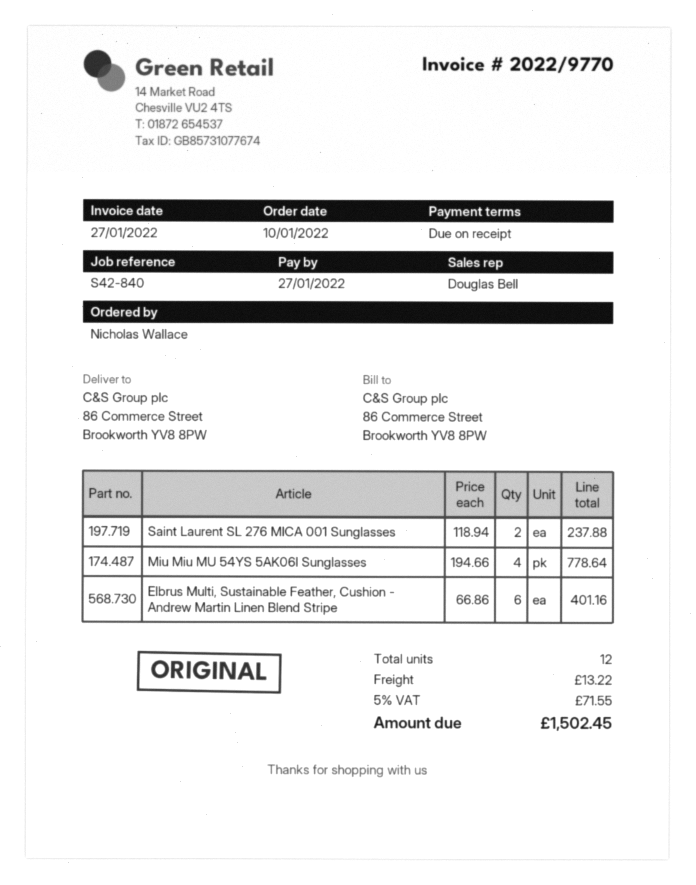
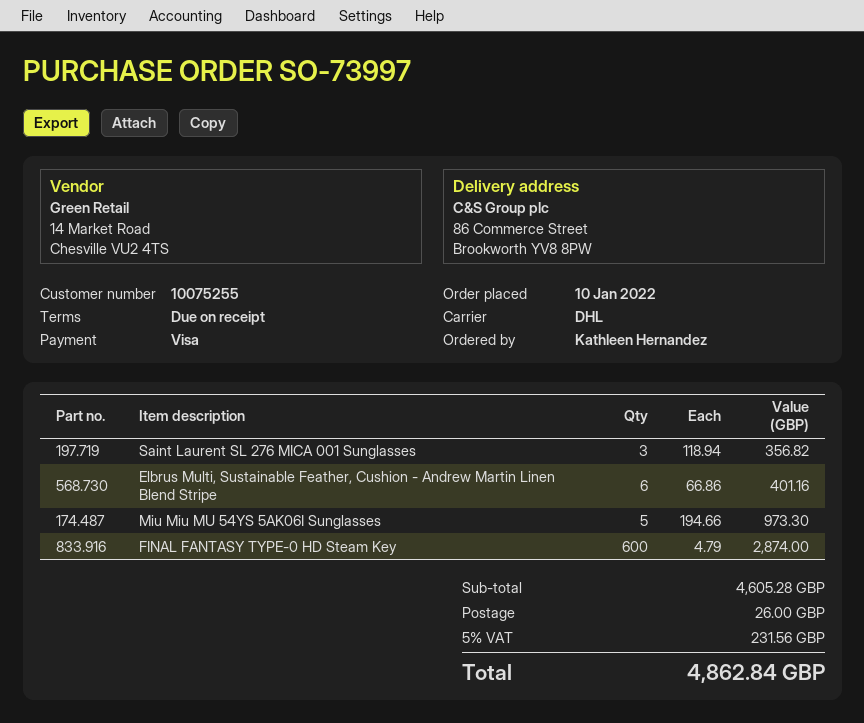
ordered by: Nicholas Wallace -> Kathleen Hernandez
Saint Laurent SL 276 MICA 001 Sunglasses: 2 x 118.94 = 237.88 -> 3 x 118.94 = 356.82
Miu Miu MU 54YS 5AK06I Sunglasses: 4 x 194.66 = 778.64 -> 5 x 194.66 = 973.30
FINAL FANTASY TYPE-0 HD Steam Key: none -> 600 x 4.79 = 2874.00
shipping: 13.22 -> 26.00
tax: 5% = 71.55 -> 5% = 231.56
total: 1502.45 -> 4862.84

